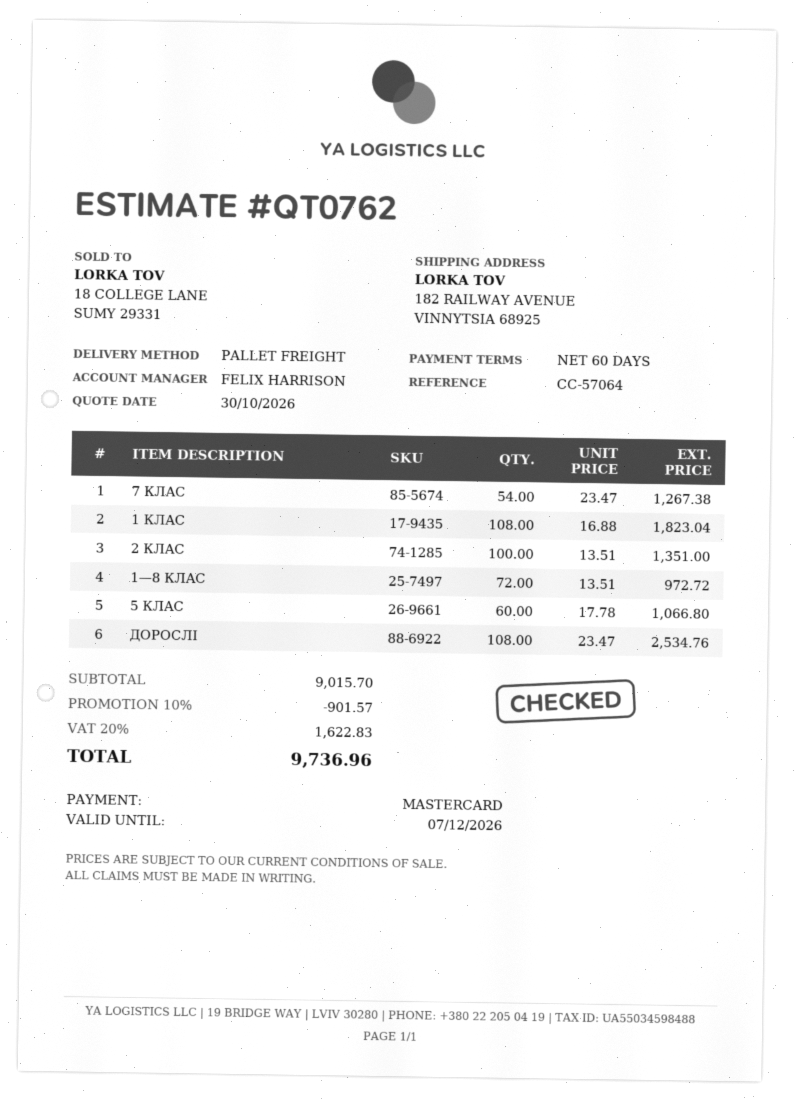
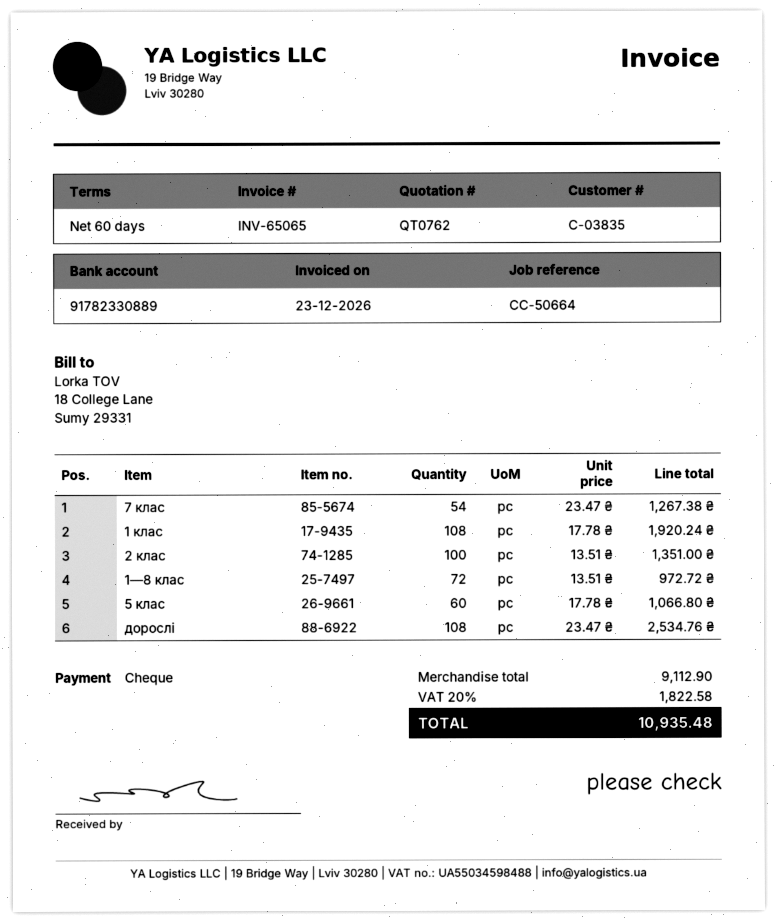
reference: CC-57064 -> CC-50664
payment method: Mastercard -> cheque
1 КЛАС: 108 x 16.88 = 1823.04 -> 108 x 17.78 = 1920.24
subtotal: 9015.70 -> 9112.90
discount: 10% = 901.57 -> none
tax: 20% = 1622.83 -> 20% = 1822.58
total: 9736.96 -> 10935.48

